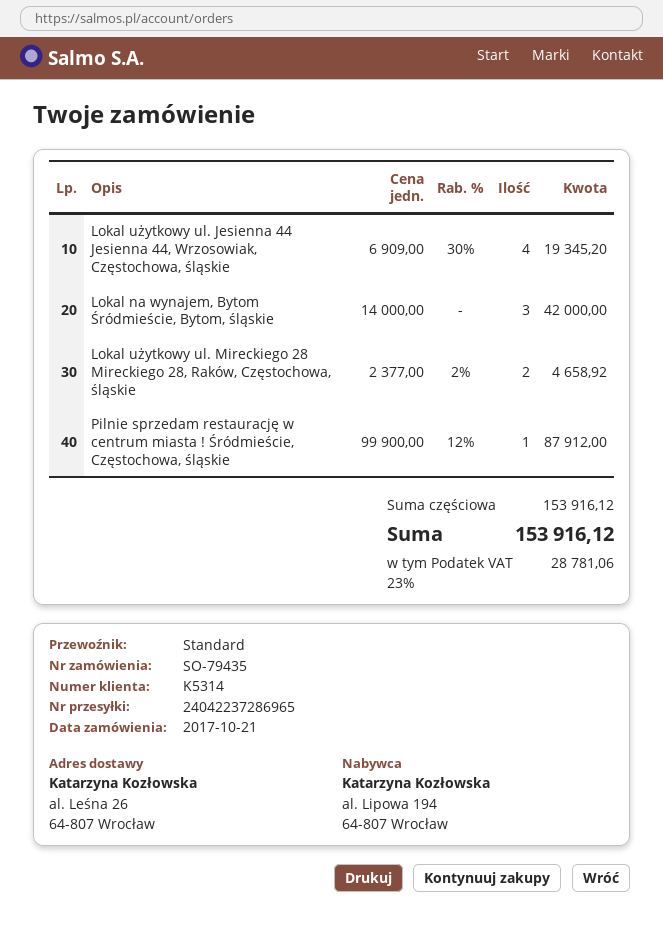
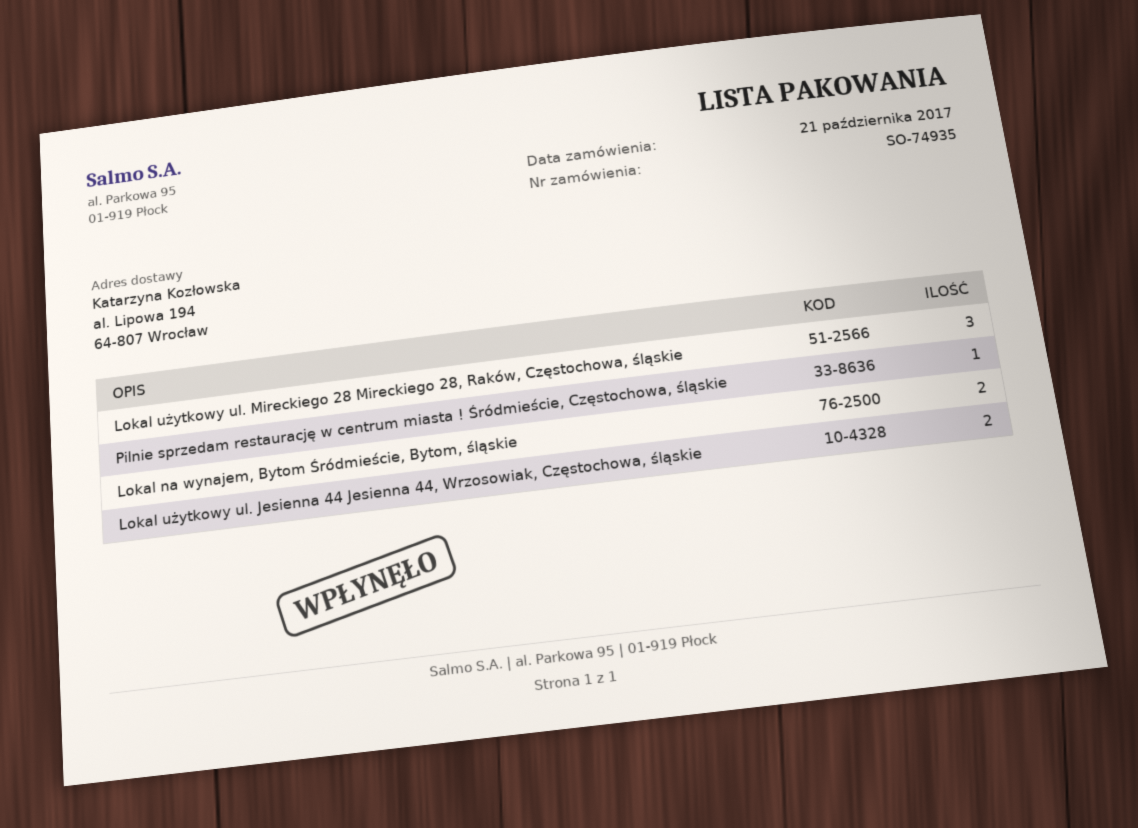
order number: SO-79435 -> SO-74935
ship to: al. Leśna 26, 64-807 Wrocław -> al. Lipowa 194, 64-807 Wrocław
Lokal użytkowy ul. Jesienna 44 Jesienna 44, Wrzosowiak, Częstochowa, śląskie: 4 -> 2
Lokal na wynajem, Bytom Śródmieście, Bytom, śląskie: 3 -> 2
Lokal użytkowy ul. Mireckiego 28 Mireckiego 28, Raków, Częstochowa, śląskie: 2 -> 3

